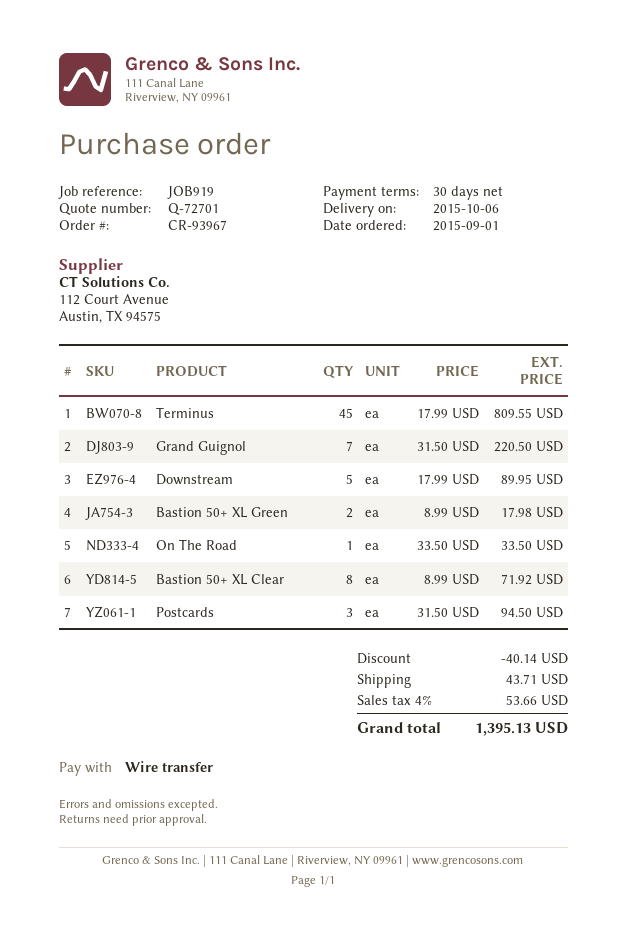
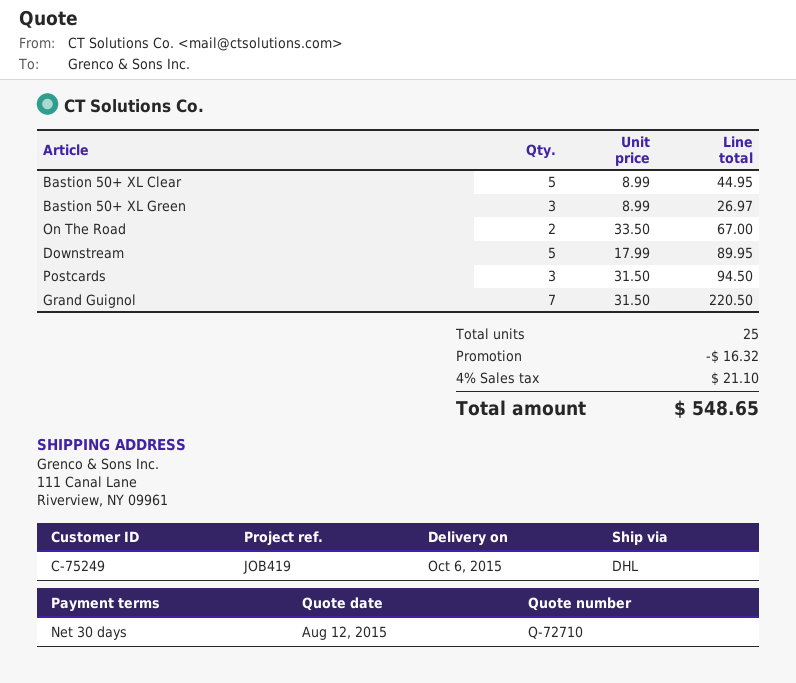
quote number: Q-72701 -> Q-72710
reference: JOB919 -> JOB419
Terminus: 45 x 17.99 = 809.55 -> none
Bastion 50+ XL Green: 2 x 8.99 = 17.98 -> 3 x 8.99 = 26.97
On The Road: 1 x 33.50 = 33.50 -> 2 x 33.50 = 67.00
Bastion 50+ XL Clear: 8 x 8.99 = 71.92 -> 5 x 8.99 = 44.95
discount: 40.14 -> 16.32
shipping: 43.71 -> none
tax: 4% = 53.66 -> 4% = 21.10
total: 1395.13 -> 548.65

